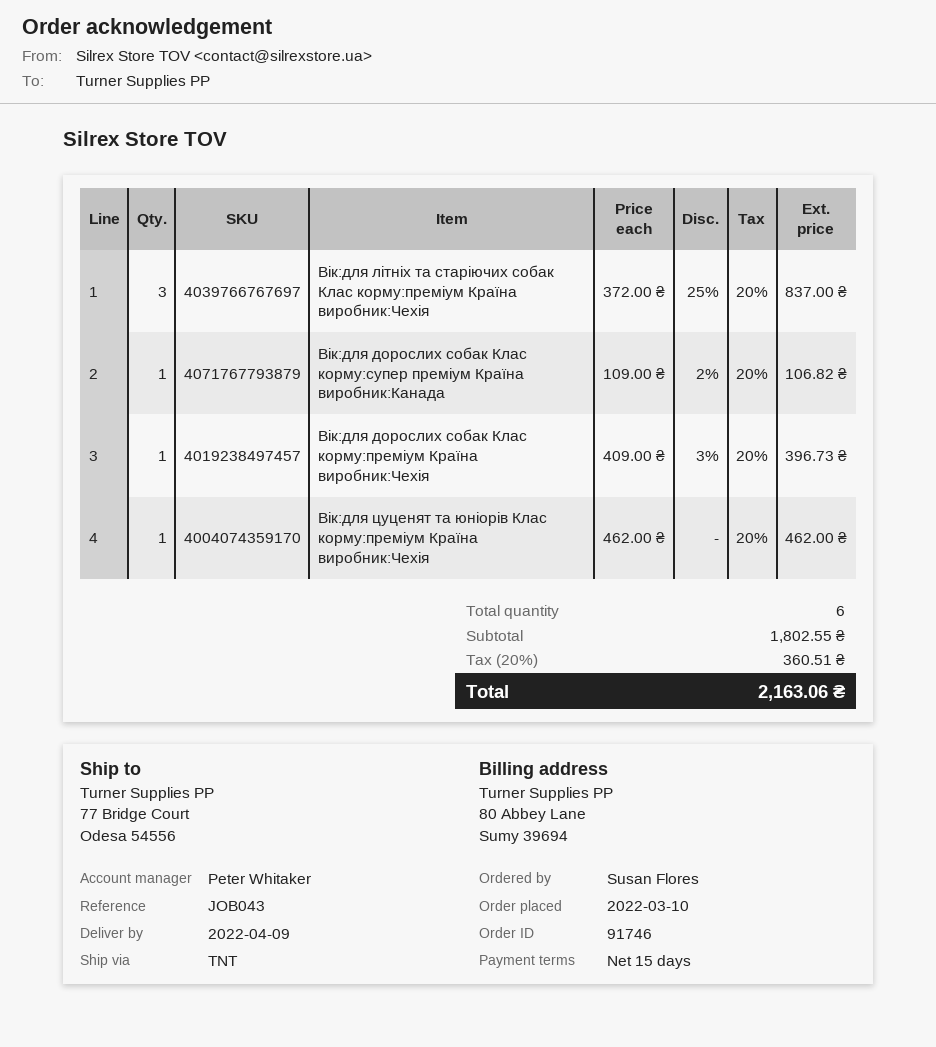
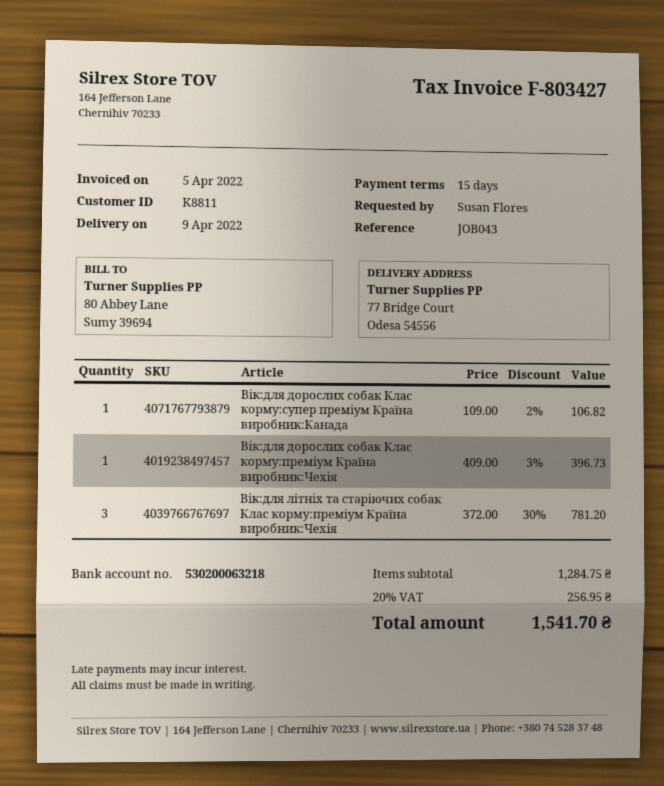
Вік:для літніх та старіючих собак Клас корму:преміум Країна виробник:Чехія: 3 x 372.00 - 25% = 837.00 -> 3 x 372.00 - 30% = 781.20
Вік:для цуценят та юніорів Клас корму:преміум Країна виробник:Чехія: 1 x 462.00 = 462.00 -> none
subtotal: 1802.55 -> 1284.75
tax: 20% = 360.51 -> 20% = 256.95
total: 2163.06 -> 1541.70

